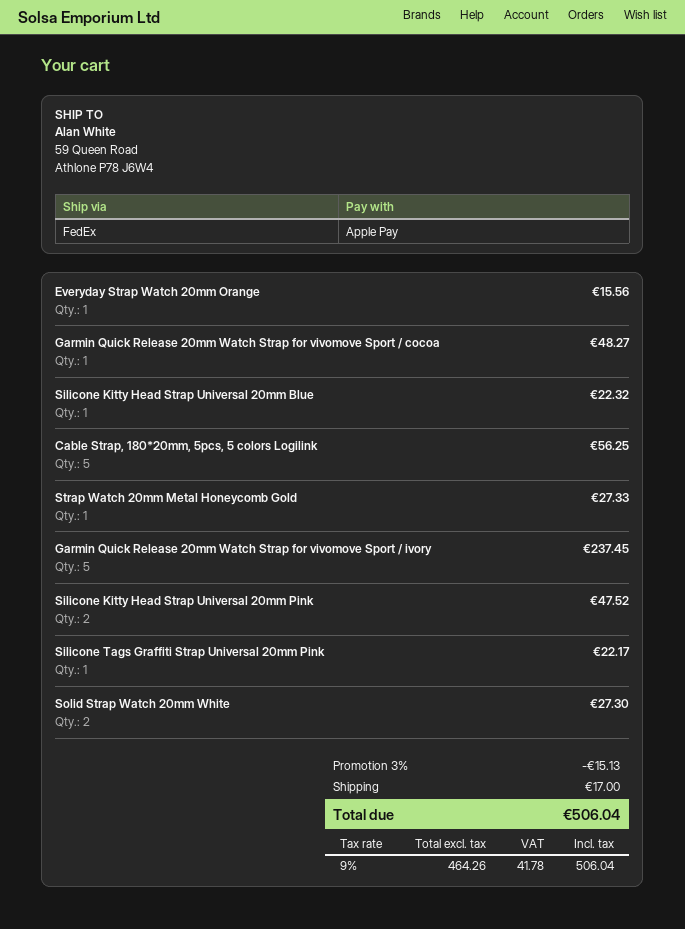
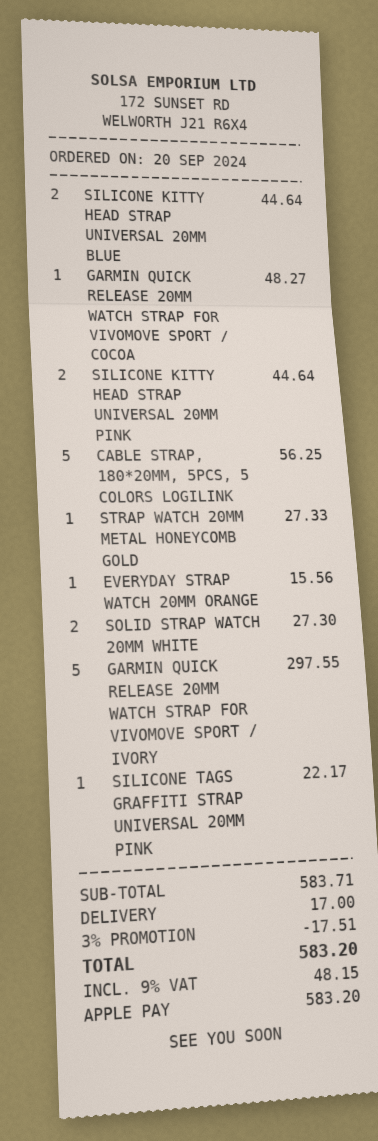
Silicone Kitty Head Strap Universal 20mm Blue: 1 for 22.32 -> 2 for 44.64
Garmin Quick Release 20mm Watch Strap for vivomove Sport / ivory: 5 for 237.45 -> 5 for 297.55
Silicone Kitty Head Strap Universal 20mm Pink: 2 for 47.52 -> 2 for 44.64
discount: 3% = 15.13 -> 3% = 17.51
tax: 9% = 41.78 -> 9% = 48.15
total: 506.04 -> 583.20

